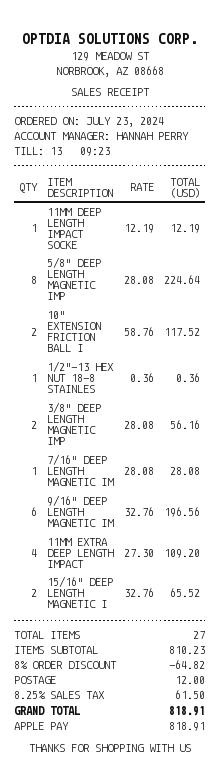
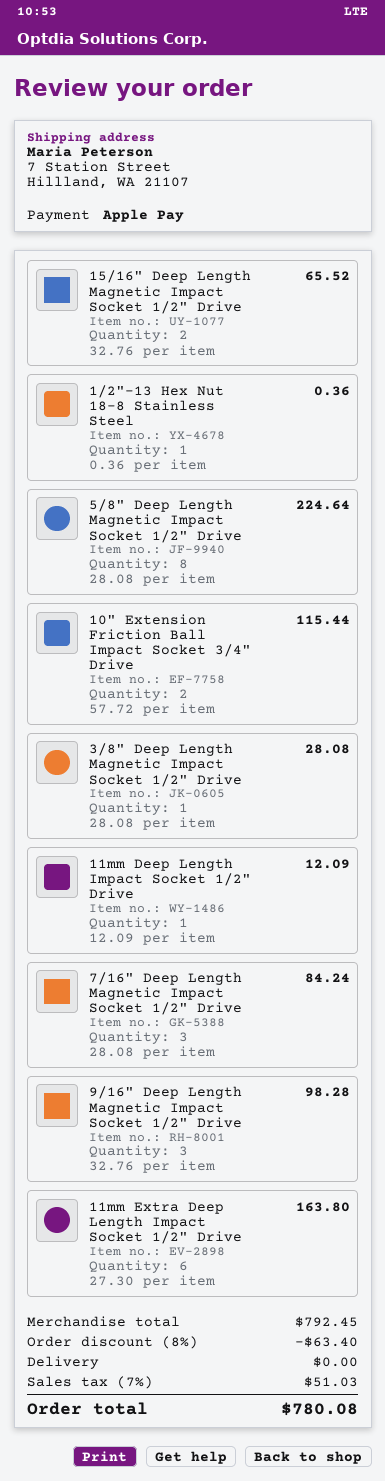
11MM DEEP LENGTH IMPACT SOCKE: 1 x 12.19 = 12.19 -> 1 x 12.09 = 12.09
10" EXTENSION FRICTION BALL I: 2 x 58.76 = 117.52 -> 2 x 57.72 = 115.44
3/8" DEEP LENGTH MAGNETIC IMP: 2 x 28.08 = 56.16 -> 1 x 28.08 = 28.08
7/16" DEEP LENGTH MAGNETIC IM: 1 x 28.08 = 28.08 -> 3 x 28.08 = 84.24
9/16" DEEP LENGTH MAGNETIC IM: 6 x 32.76 = 196.56 -> 3 x 32.76 = 98.28
11MM EXTRA DEEP LENGTH IMPACT: 4 x 27.30 = 109.20 -> 6 x 27.30 = 163.80
subtotal: 810.23 -> 792.45
discount: 8% = 64.82 -> 8% = 63.40
shipping: 12.00 -> 0.00
tax: 8.25% = 61.50 -> 7% = 51.03
total: 818.91 -> 780.08

